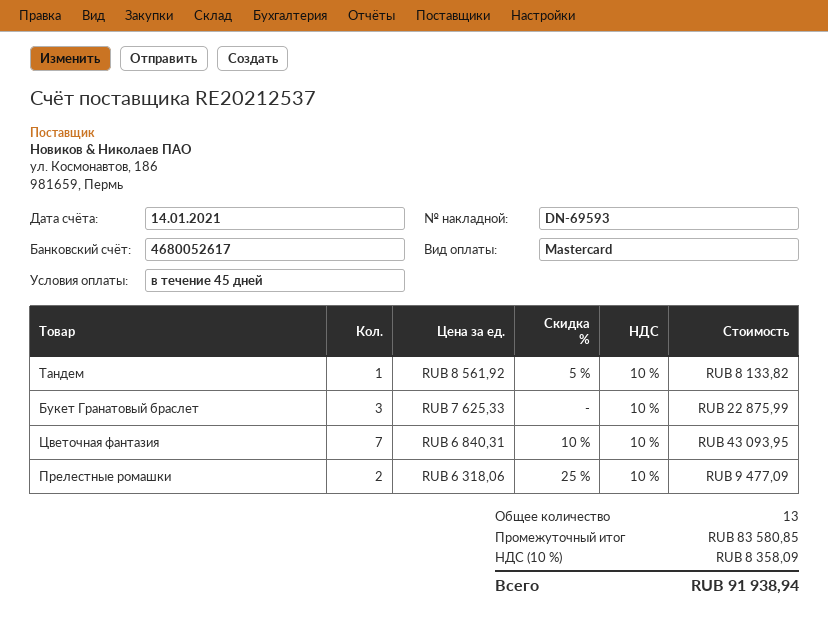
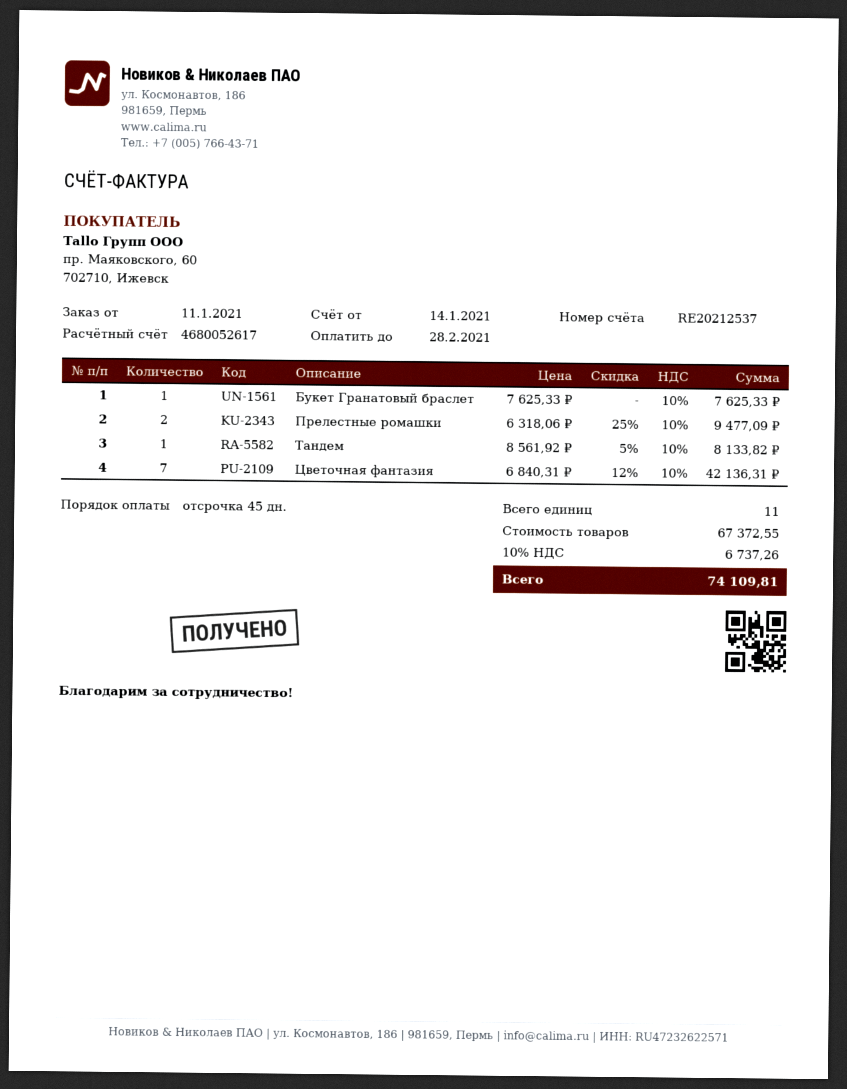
Букет Гранатовый браслет: 3 x 7625.33 = 22875.99 -> 1 x 7625.33 = 7625.33
Цветочная фантазия: 7 x 6840.31 - 10% = 43093.95 -> 7 x 6840.31 - 12% = 42136.31
total quantity: 13 -> 11
subtotal: 83580.85 -> 67372.55
tax: 10% = 8358.09 -> 10% = 6737.26
total: 91938.94 -> 74109.81

